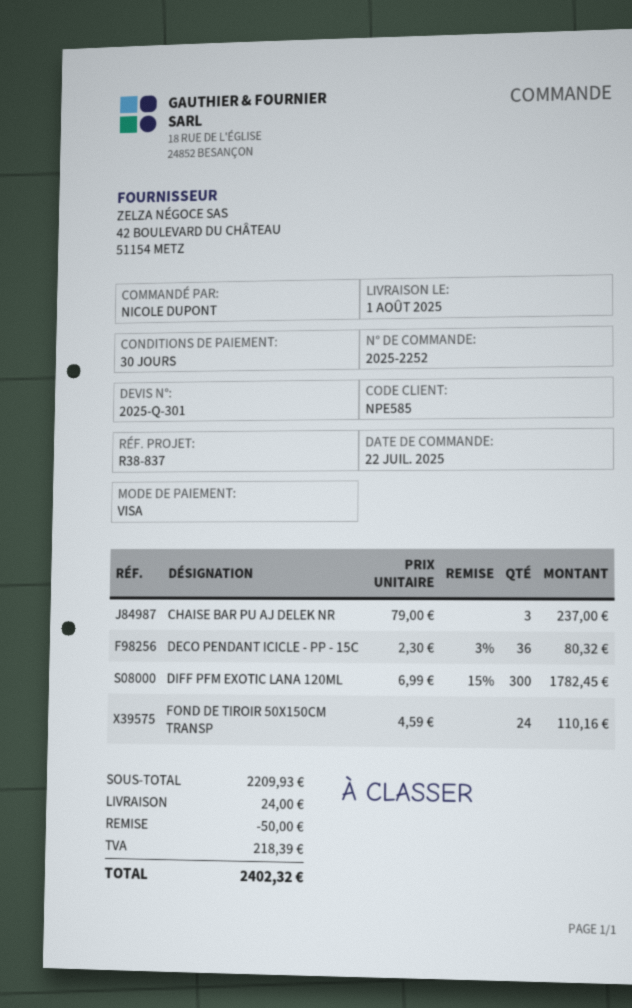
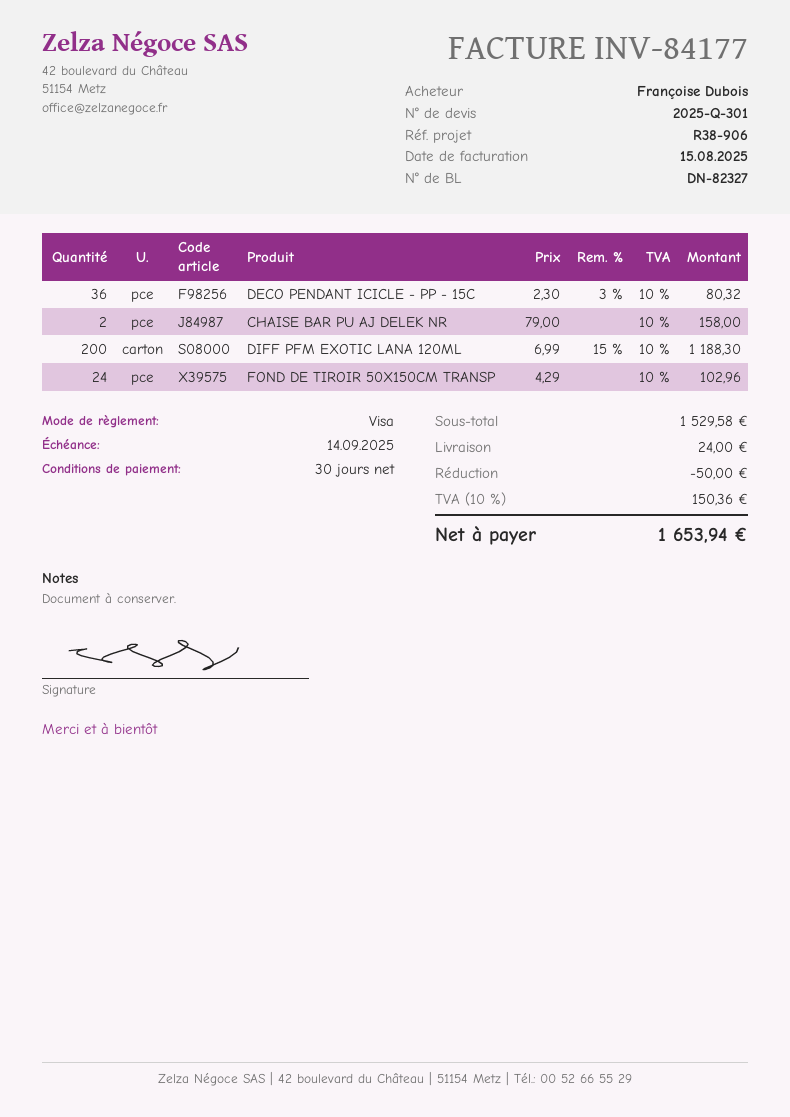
reference: R38-837 -> R38-906
ordered by: NICOLE DUPONT -> Françoise Dubois
CHAISE BAR PU AJ DELEK NR: 3 x 79.00 = 237.00 -> 2 x 79.00 = 158.00
DIFF PFM EXOTIC LANA 120ML: 300 x 6.99 - 15% = 1782.45 -> 200 x 6.99 - 15% = 1188.30
FOND DE TIROIR 50X150CM TRANSP: 24 x 4.59 = 110.16 -> 24 x 4.29 = 102.96
subtotal: 2209.93 -> 1529.58
tax: 218.39 -> 150.36
total: 2402.32 -> 1653.94

